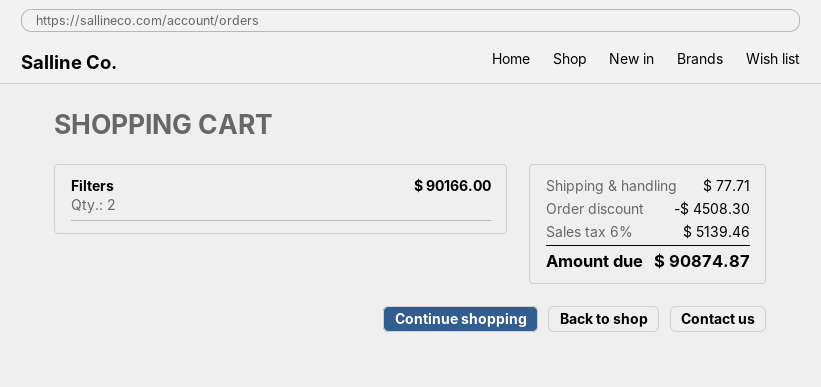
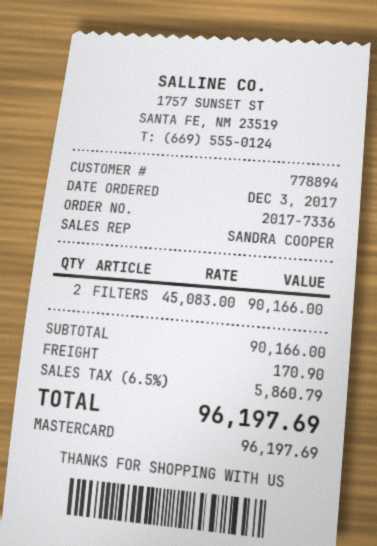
discount: 4508.30 -> none
shipping: 77.71 -> 170.90
tax: 6% = 5139.46 -> 6.5% = 5860.79
total: 90874.87 -> 96197.69

